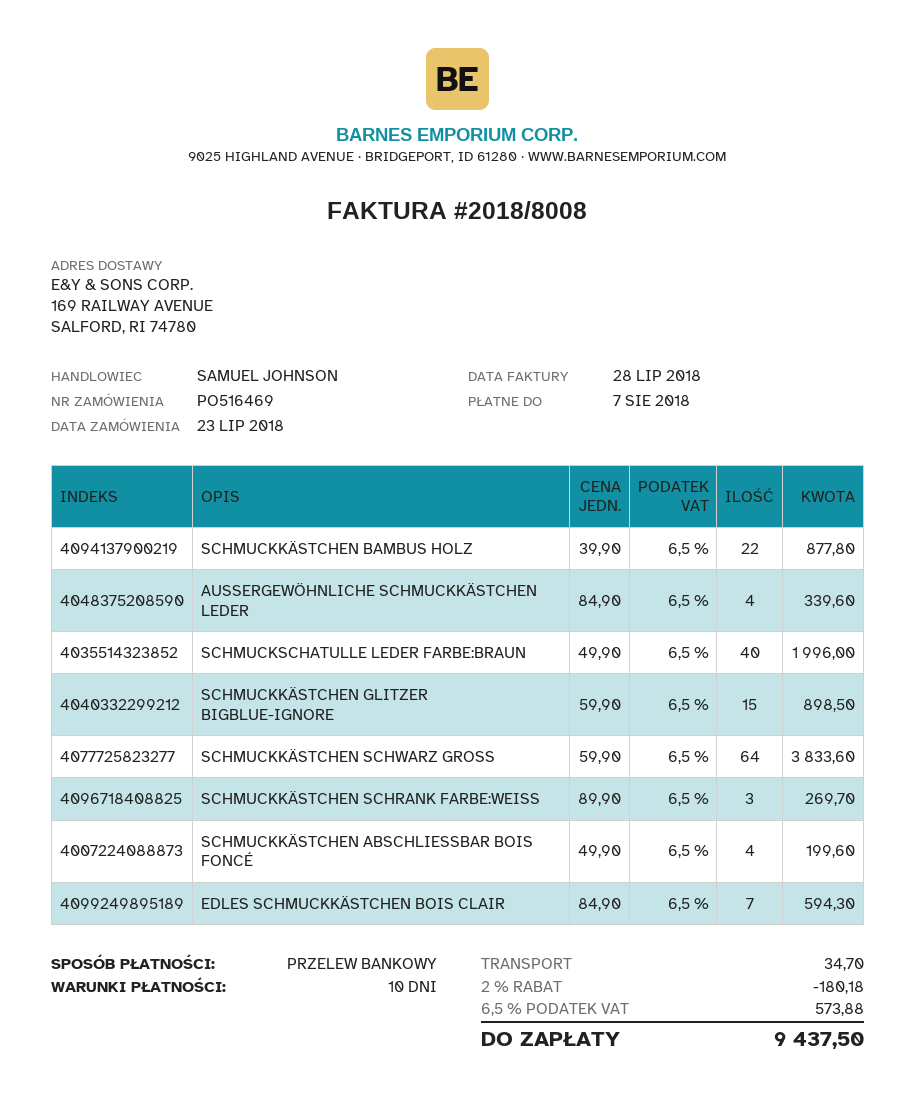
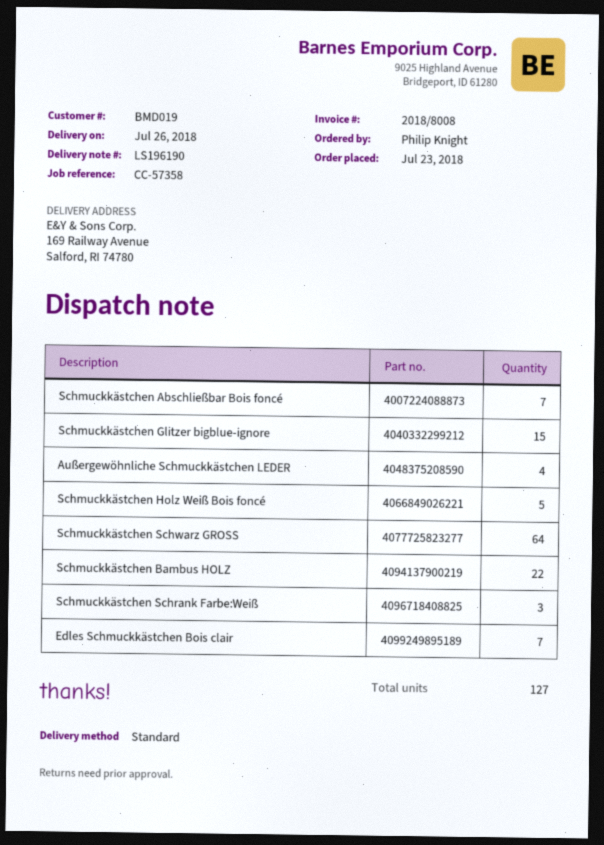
SCHMUCKSCHATULLE LEDER FARBE:BRAUN: 40 -> none
SCHMUCKKÄSTCHEN ABSCHLIESSBAR BOIS FONCÉ: 4 -> 7
Schmuckkästchen Holz Weiß Bois foncé: none -> 5

